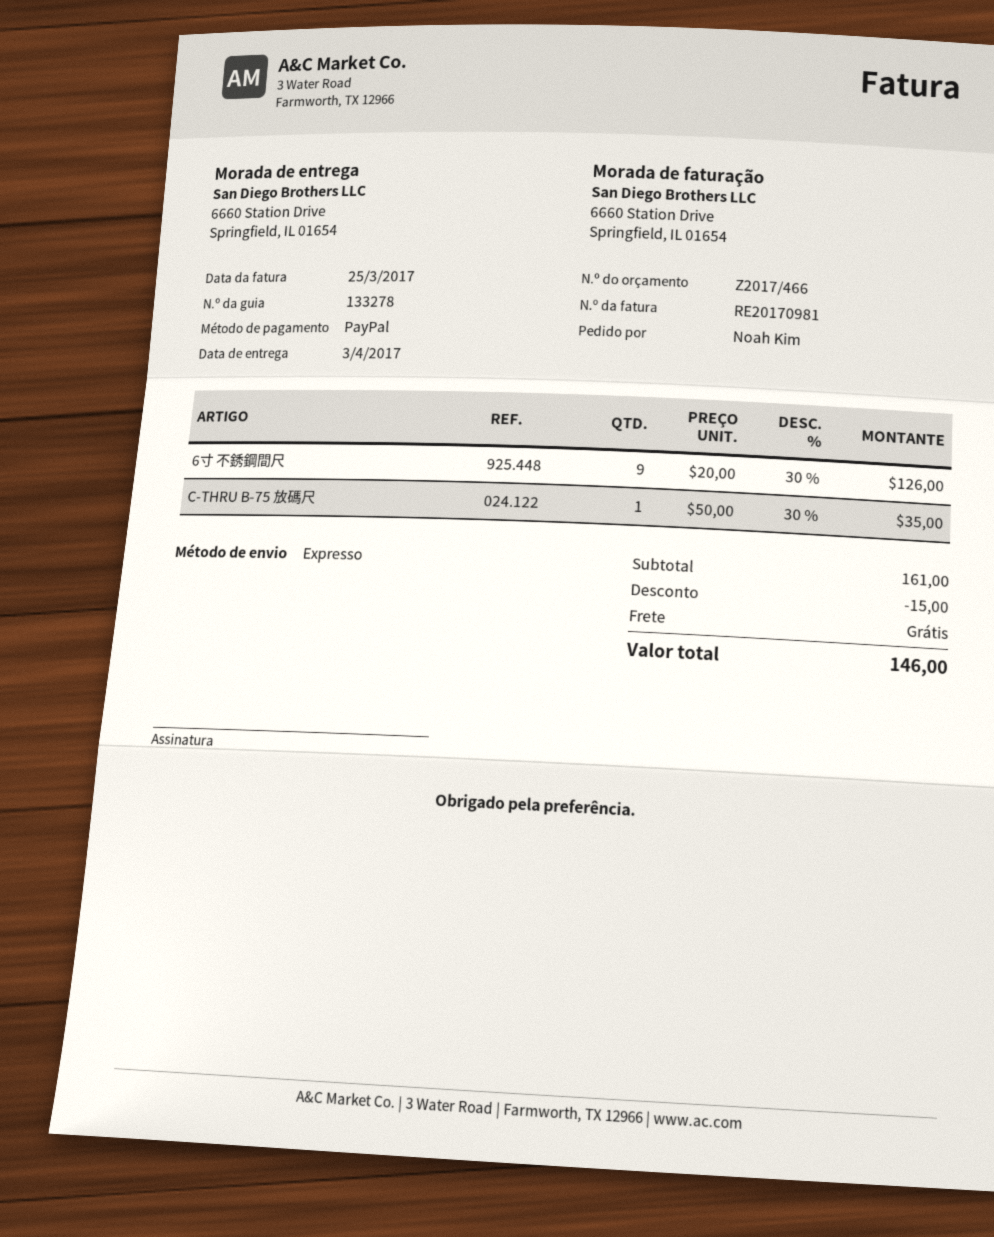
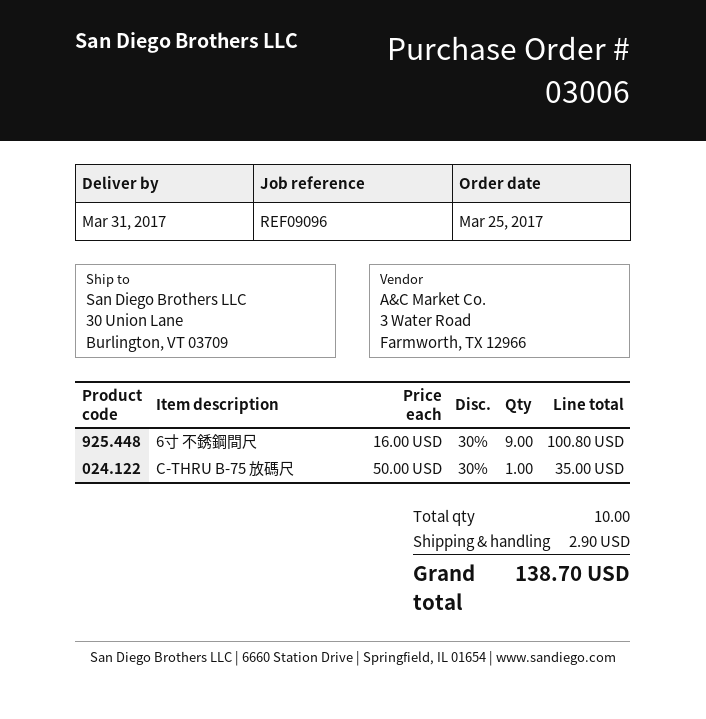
delivery date: 2017-04-03 -> 2017-03-31
ship to: 6660 Station Drive, Springfield, IL 01654 -> 30 Union Lane, Burlington, VT 03709
6寸 不銹鋼間尺: 9 x 20.00 - 30% = 126.00 -> 9 x 16.00 - 30% = 100.80
discount: 15.00 -> none
shipping: 0.00 -> 2.90
total: 146.00 -> 138.70

